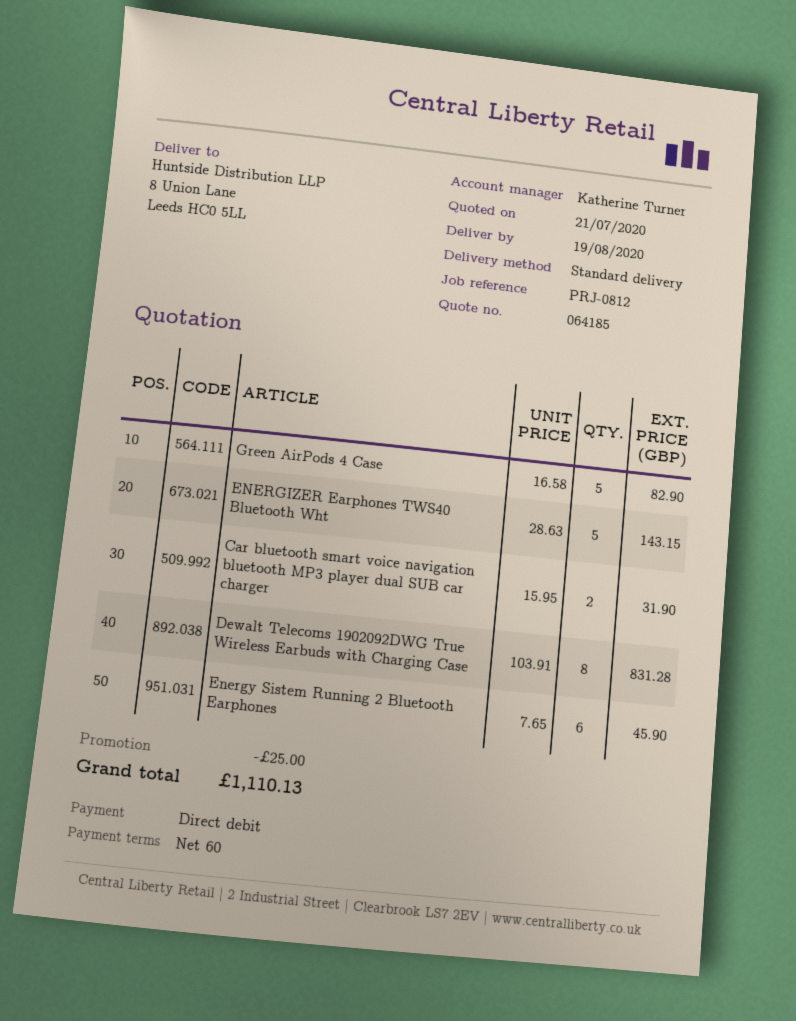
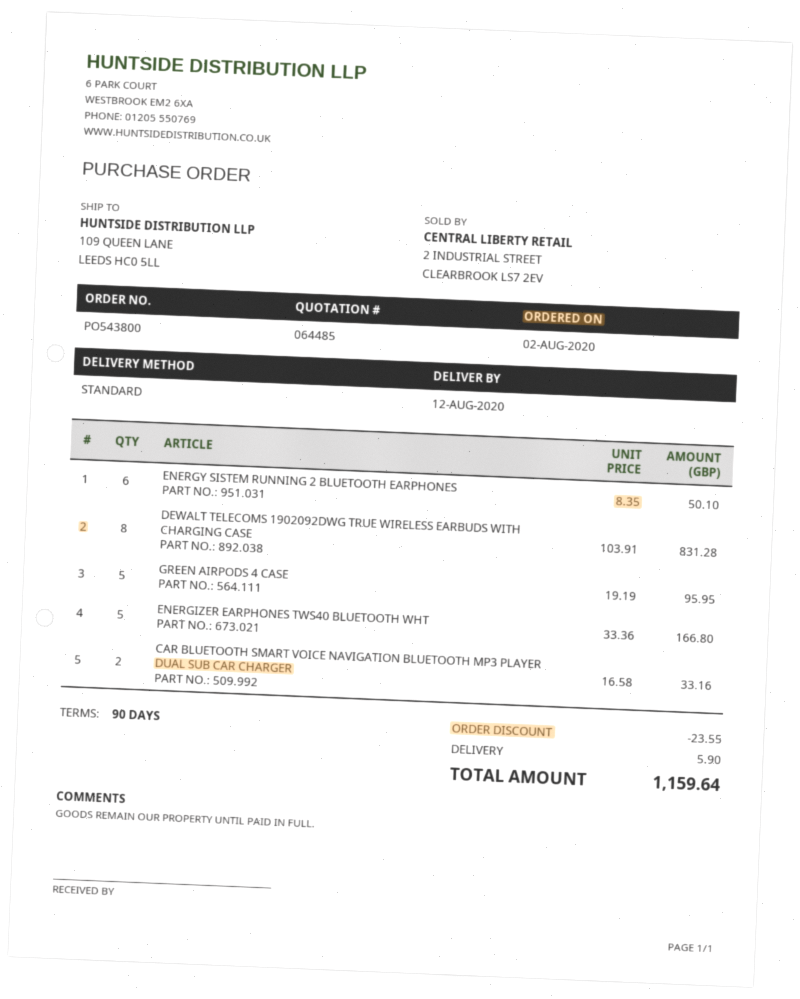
quote number: 064185 -> 064485
delivery date: 2020-08-19 -> 2020-08-12
payment terms: 60 days -> 90 days
ship to: 8 Union Lane, Leeds HC0 5LL -> 109 QUEEN LANE, LEEDS HC0 5LL
Green AirPods 4 Case: 5 x 16.58 = 82.90 -> 5 x 19.19 = 95.95
ENERGIZER Earphones TWS40 Bluetooth Wht: 5 x 28.63 = 143.15 -> 5 x 33.36 = 166.80
Car bluetooth smart voice navigation bluetooth MP3 player dual SUB car charger: 2 x 15.95 = 31.90 -> 2 x 16.58 = 33.16
Energy Sistem Running 2 Bluetooth Earphones: 6 x 7.65 = 45.90 -> 6 x 8.35 = 50.10
discount: 25.00 -> 23.55
shipping: none -> 5.90
total: 1110.13 -> 1159.64

